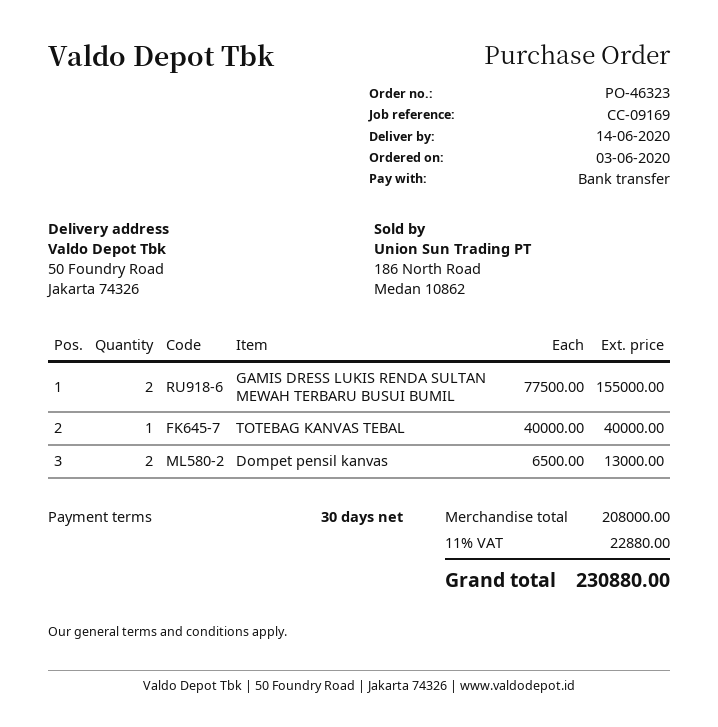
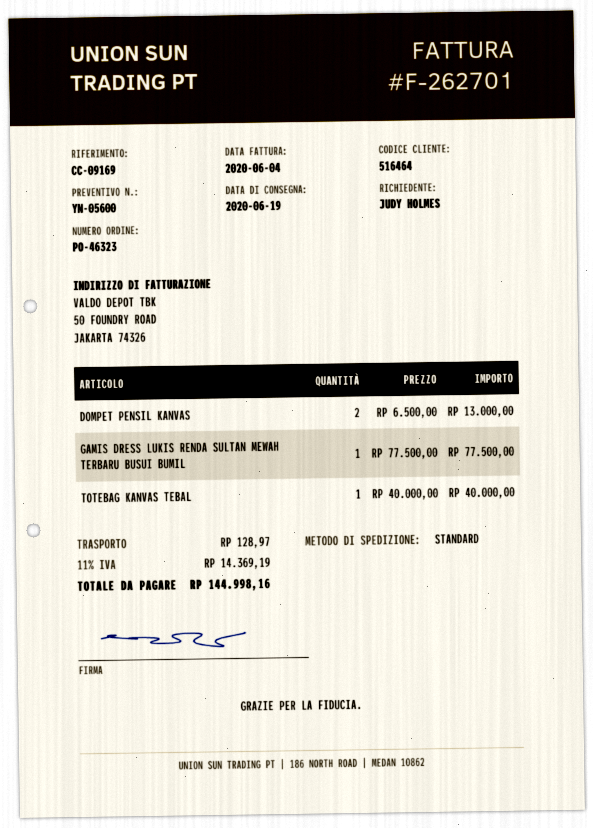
delivery date: 2020-06-14 -> 2020-06-19
GAMIS DRESS LUKIS RENDA SULTAN MEWAH TERBARU BUSUI BUMIL: 2 x 77500.00 = 155000.00 -> 1 x 77500.00 = 77500.00
shipping: none -> 128.97
tax: 11% = 22880.00 -> 11% = 14369.19
total: 230880.00 -> 144998.16

